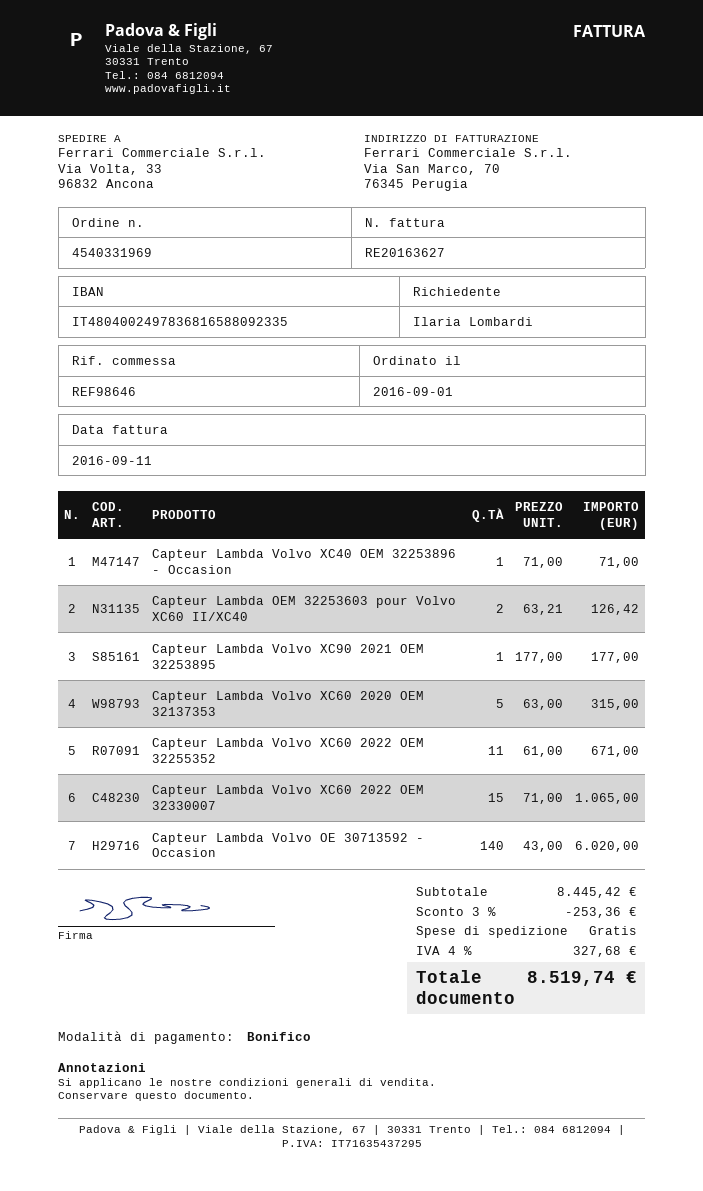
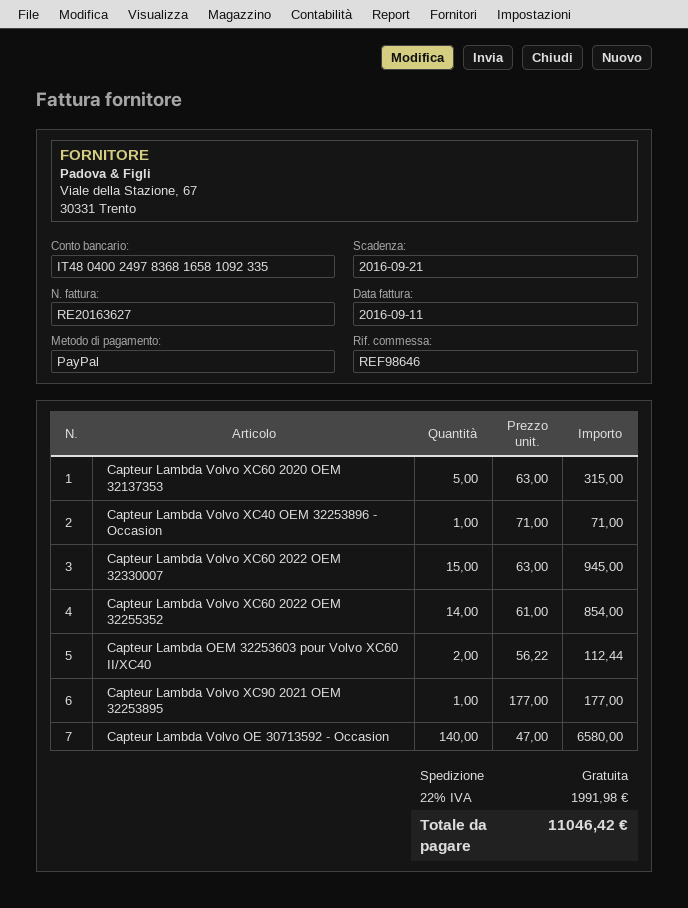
payment method: bank transfer -> PayPal
bank account: IT4804002497836816588092335 -> IT4804002497836816581092335
Capteur Lambda OEM 32253603 pour Volvo XC60 II/XC40: 2 x 63.21 = 126.42 -> 2 x 56.22 = 112.44
Capteur Lambda Volvo XC60 2022 OEM 32255352: 11 x 61.00 = 671.00 -> 14 x 61.00 = 854.00
Capteur Lambda Volvo XC60 2022 OEM 32330007: 15 x 71.00 = 1065.00 -> 15 x 63.00 = 945.00
Capteur Lambda Volvo OE 30713592 - Occasion: 140 x 43.00 = 6020.00 -> 140 x 47.00 = 6580.00
discount: 3% = 253.36 -> none
tax: 4% = 327.68 -> 22% = 1991.98
total: 8519.74 -> 11046.42

